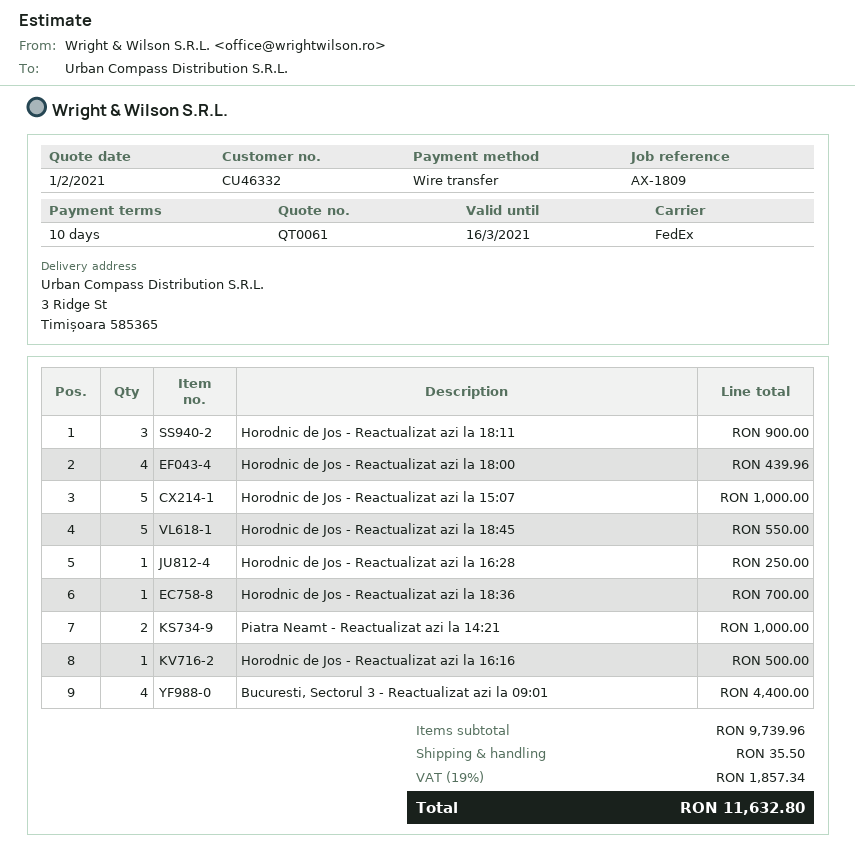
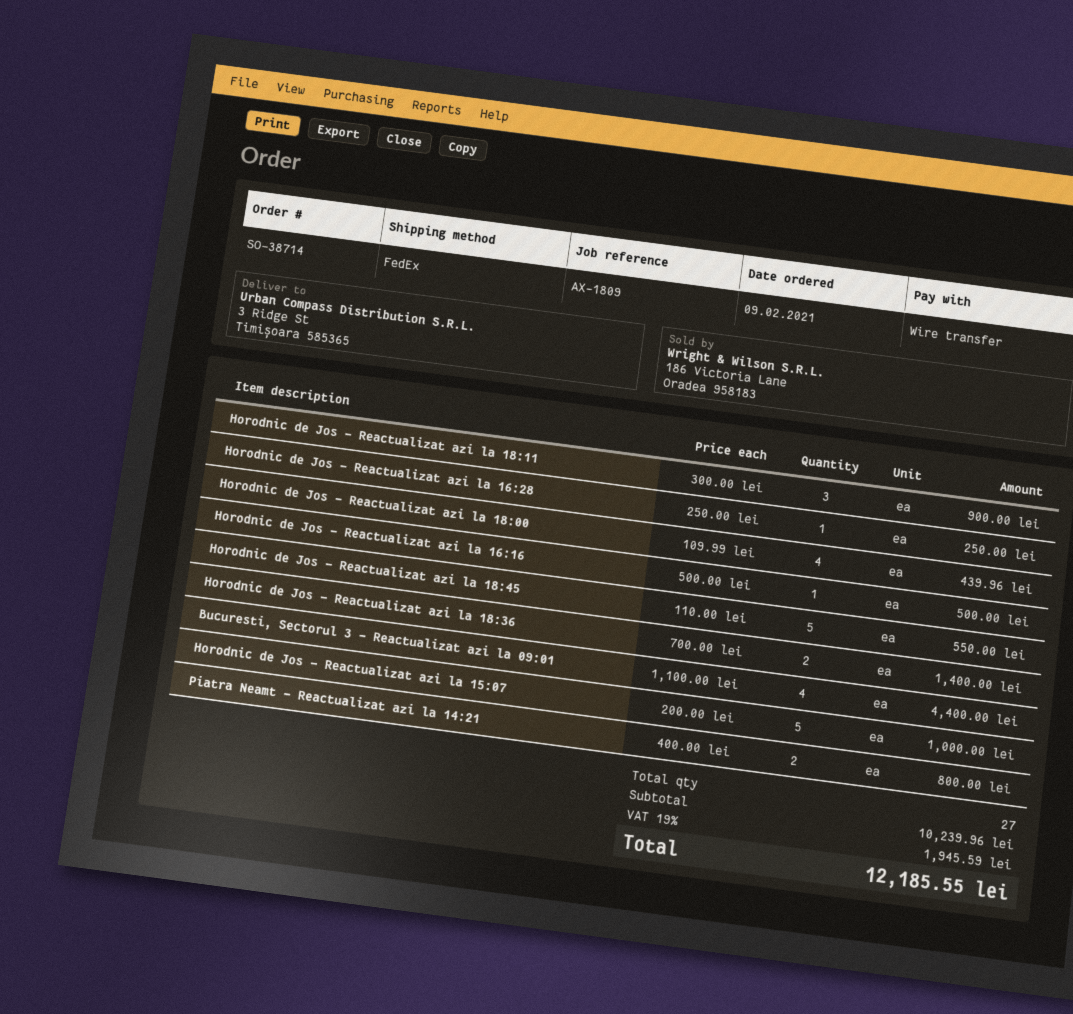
Horodnic de Jos - Reactualizat azi la 18:36: 1 for 700.00 -> 2 for 1400.00
Piatra Neamt - Reactualizat azi la 14:21: 2 for 1000.00 -> 2 for 800.00
subtotal: 9739.96 -> 10239.96
shipping: 35.50 -> none
tax: 19% = 1857.34 -> 19% = 1945.59
total: 11632.80 -> 12185.55

